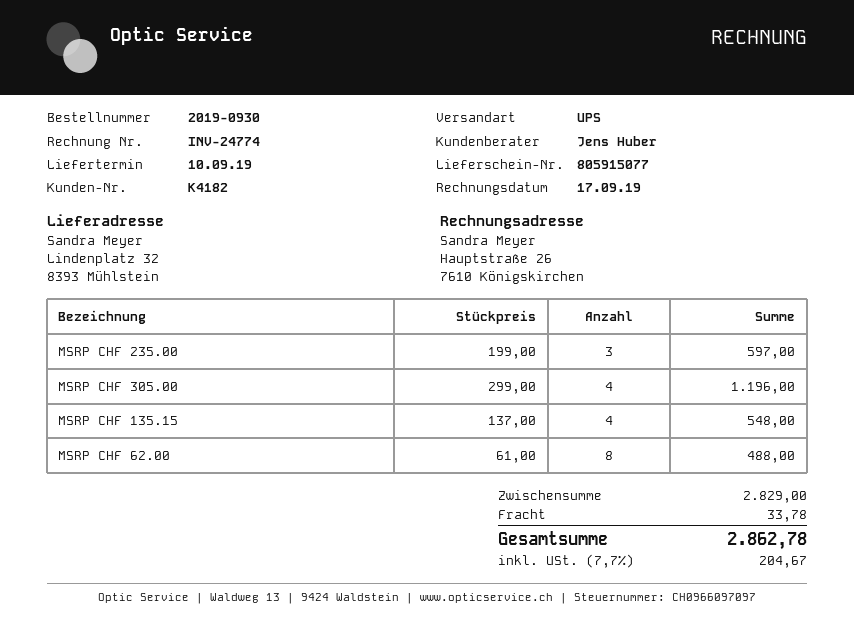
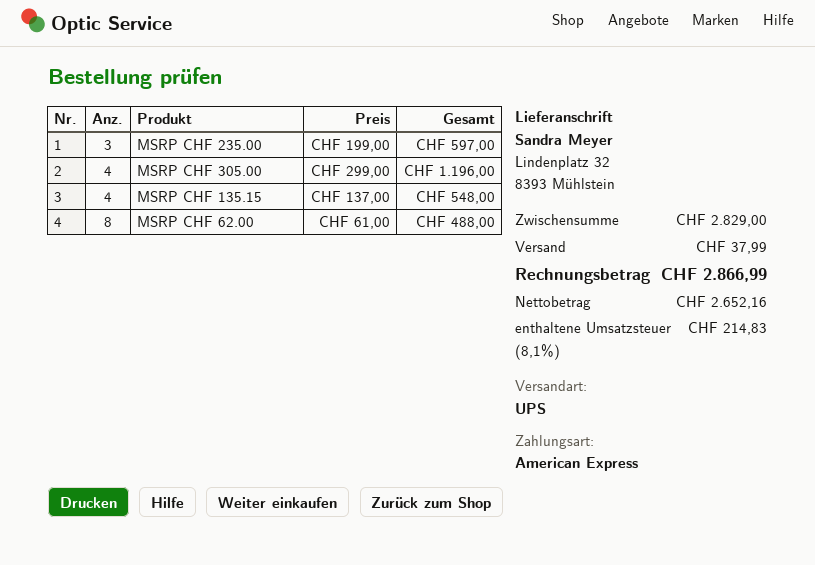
shipping: 33.78 -> 37.99
tax: 7.7% = 204.67 -> 8.1% = 214.83
total: 2862.78 -> 2866.99

